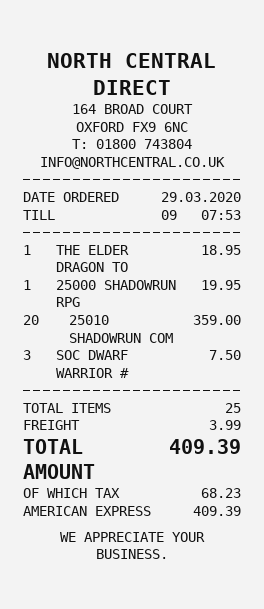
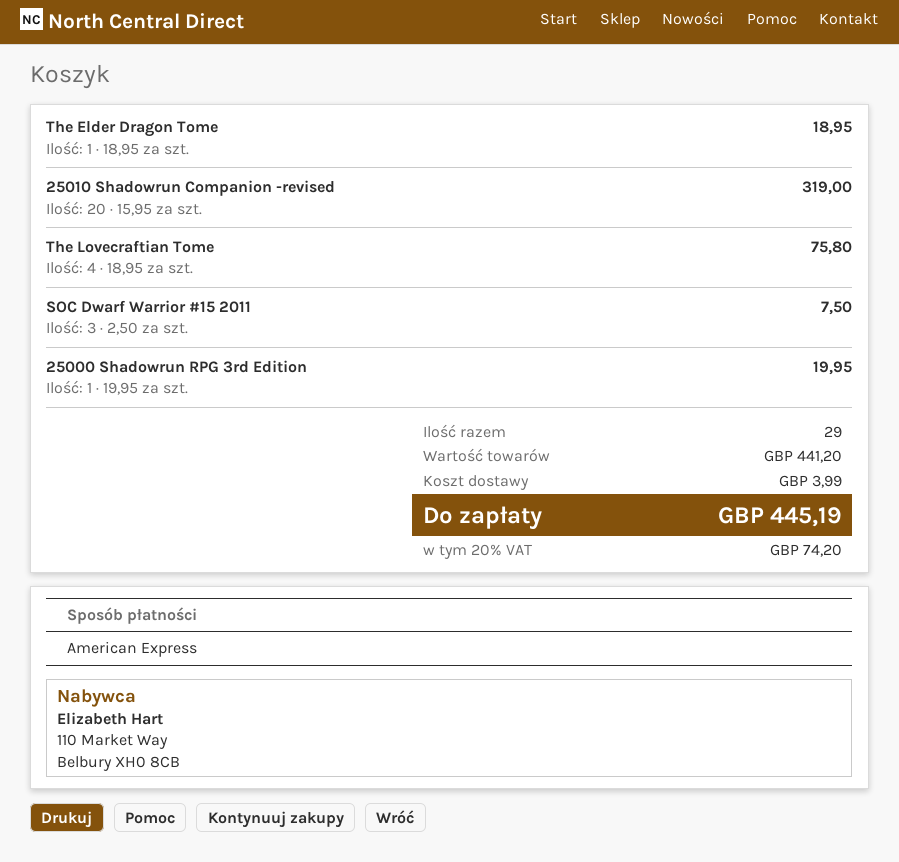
25010 SHADOWRUN COM: 20 for 359.00 -> 20 for 319.00
The Lovecraftian Tome: none -> 4 for 75.80
total quantity: 25 -> 29
tax: 68.23 -> 74.20
total: 409.39 -> 445.19

